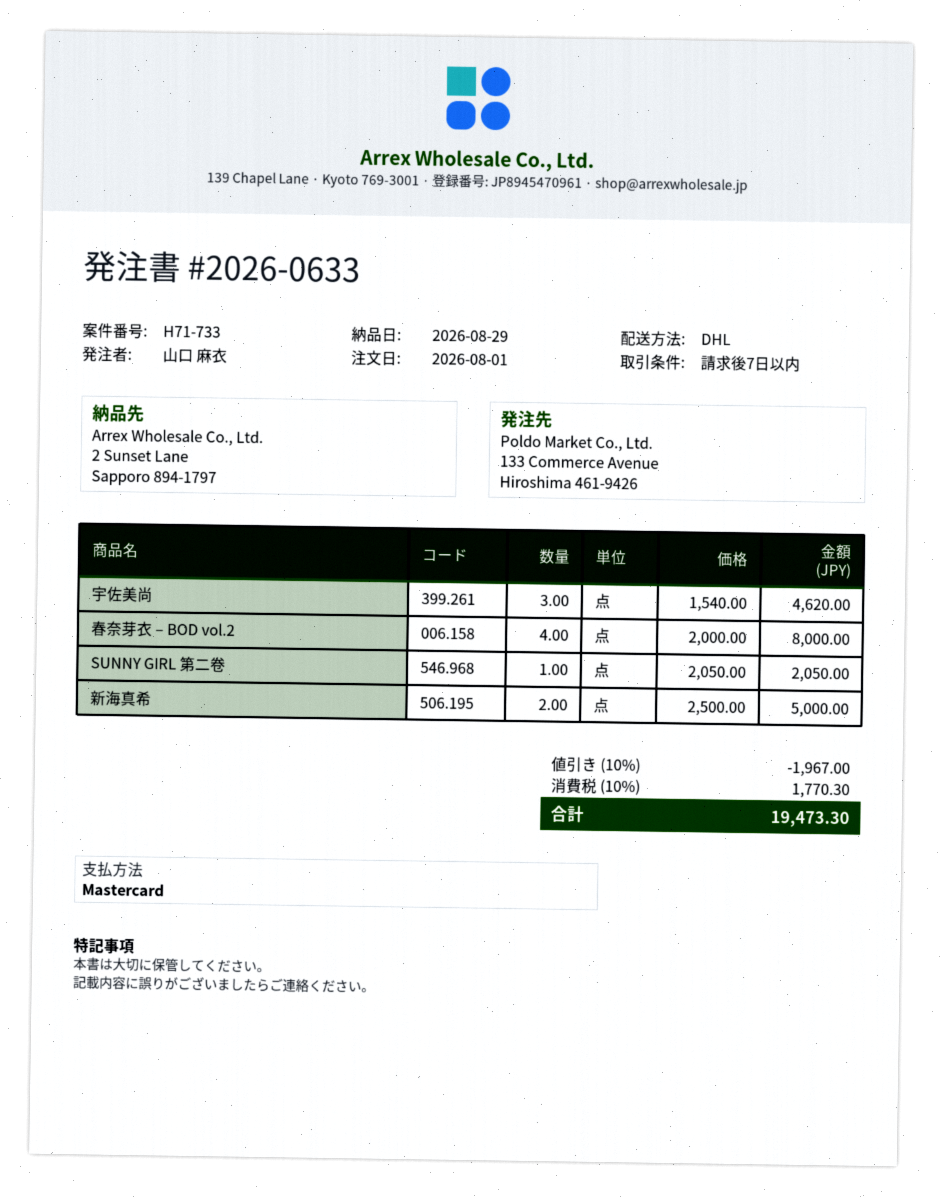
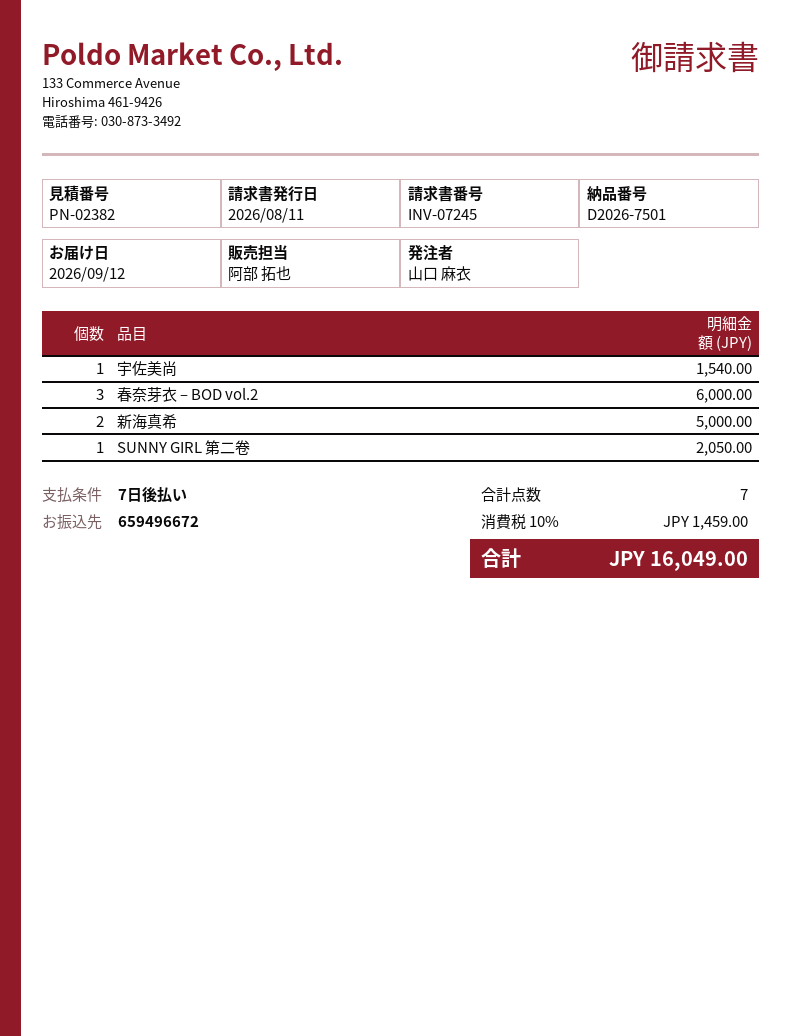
delivery date: 2026-08-29 -> 2026-09-12
宇佐美尚: 3 for 4620.00 -> 1 for 1540.00
春奈芽衣 – BOD vol.2: 4 for 8000.00 -> 3 for 6000.00
discount: 10% = 1967.00 -> none
tax: 10% = 1770.30 -> 10% = 1459.00
total: 19473.30 -> 16049.00

